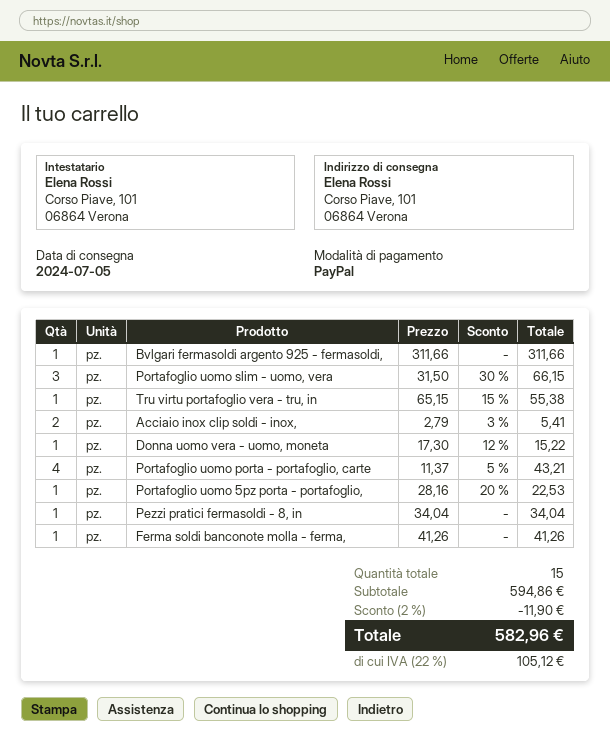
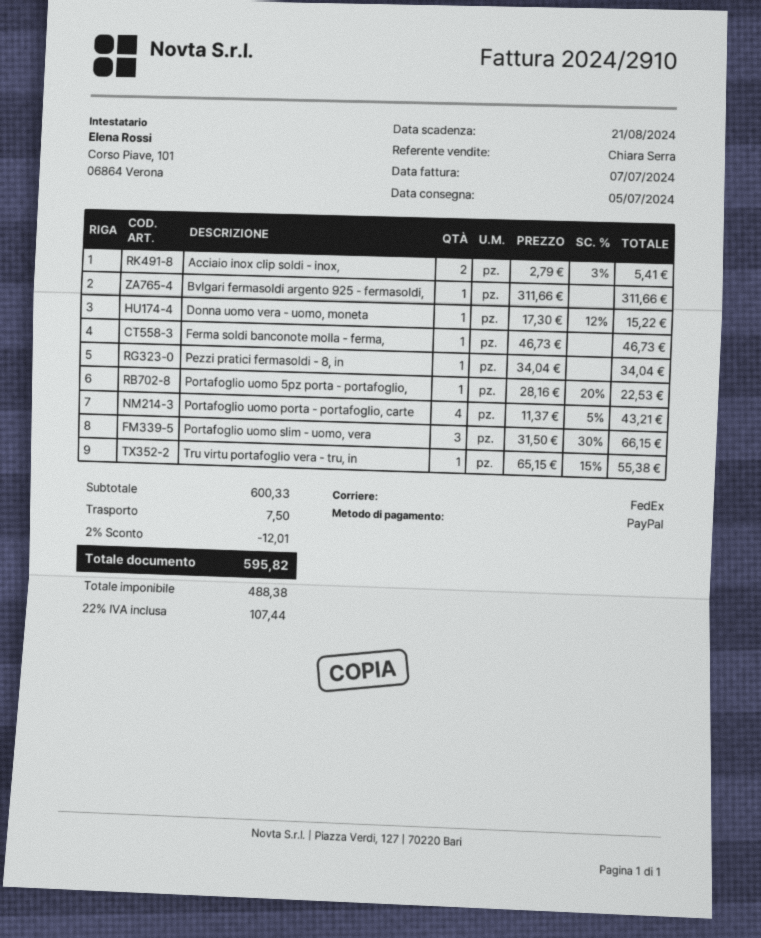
Ferma soldi banconote molla - ferma,: 1 x 41.26 = 41.26 -> 1 x 46.73 = 46.73
subtotal: 594.86 -> 600.33
discount: 2% = 11.90 -> 2% = 12.01
shipping: none -> 7.50
tax: 22% = 105.12 -> 22% = 107.44
total: 582.96 -> 595.82

